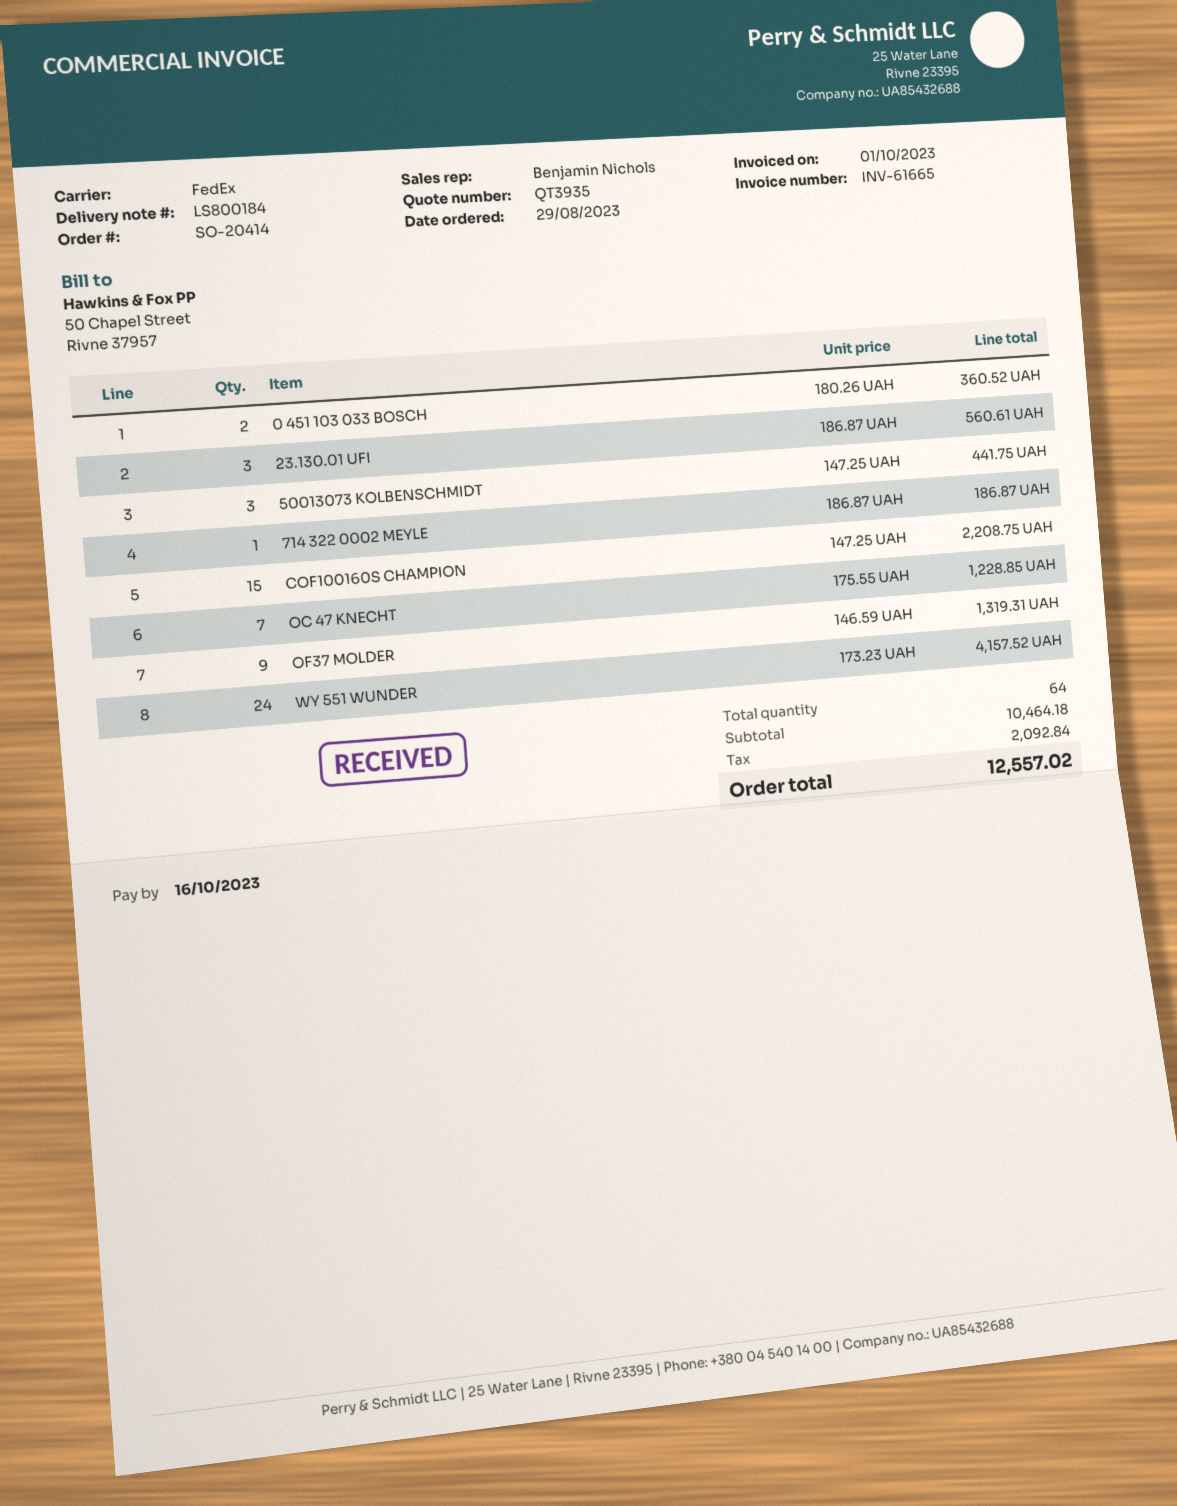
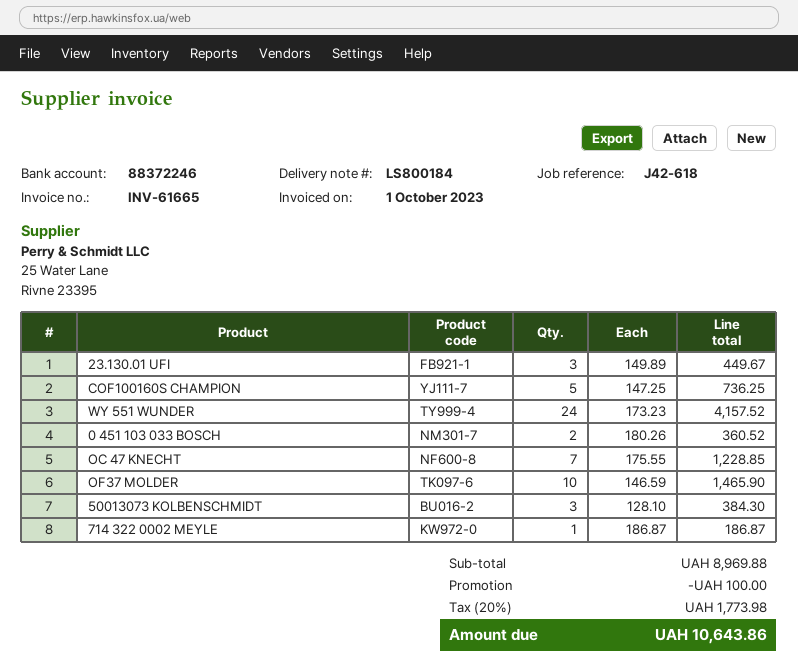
23.130.01 UFI: 3 x 186.87 = 560.61 -> 3 x 149.89 = 449.67
50013073 KOLBENSCHMIDT: 3 x 147.25 = 441.75 -> 3 x 128.10 = 384.30
COF100160S CHAMPION: 15 x 147.25 = 2208.75 -> 5 x 147.25 = 736.25
OF37 MOLDER: 9 x 146.59 = 1319.31 -> 10 x 146.59 = 1465.90
subtotal: 10464.18 -> 8969.88
discount: none -> 100.00
tax: 2092.84 -> 1773.98
total: 12557.02 -> 10643.86

